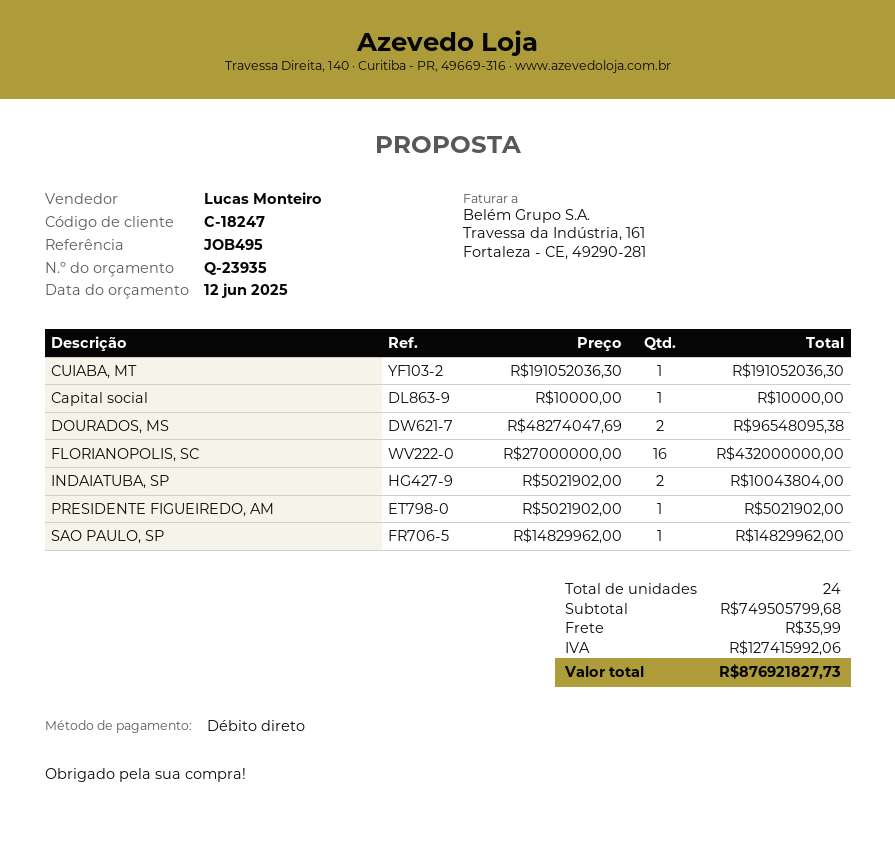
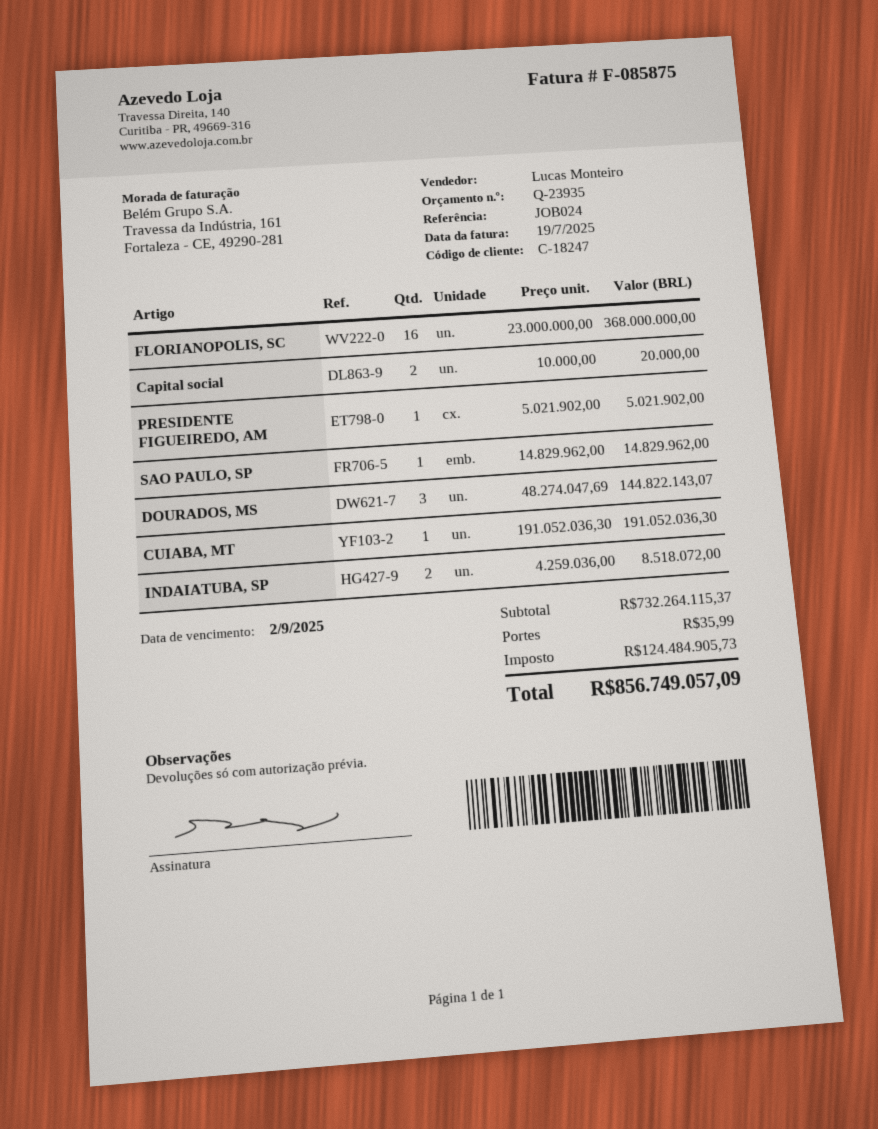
reference: JOB495 -> JOB024
Capital social: 1 x 10000.00 = 10000.00 -> 2 x 10000.00 = 20000.00
DOURADOS, MS: 2 x 48274047.69 = 96548095.38 -> 3 x 48274047.69 = 144822143.07
FLORIANOPOLIS, SC: 16 x 27000000.00 = 432000000.00 -> 16 x 23000000.00 = 368000000.00
INDAIATUBA, SP: 2 x 5021902.00 = 10043804.00 -> 2 x 4259036.00 = 8518072.00
subtotal: 749505799.68 -> 732264115.37
tax: 127415992.06 -> 124484905.73
total: 876921827.73 -> 856749057.09

